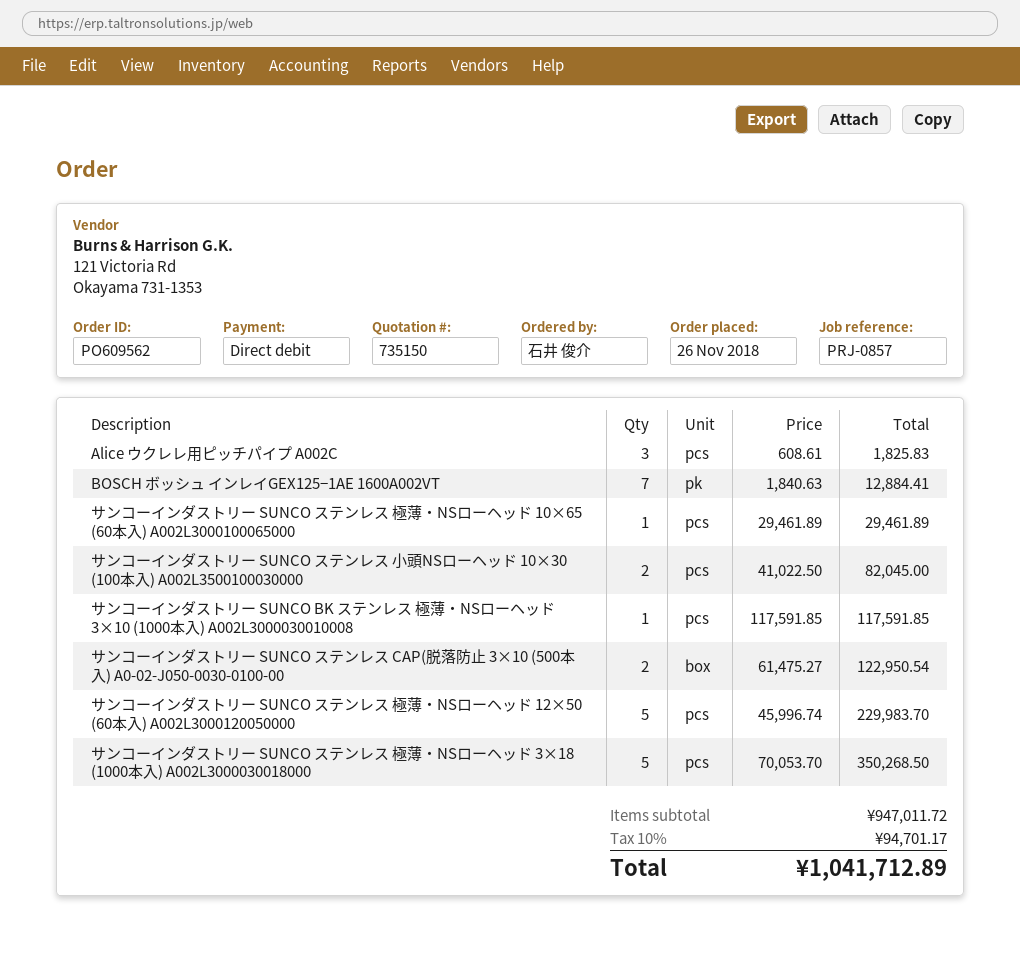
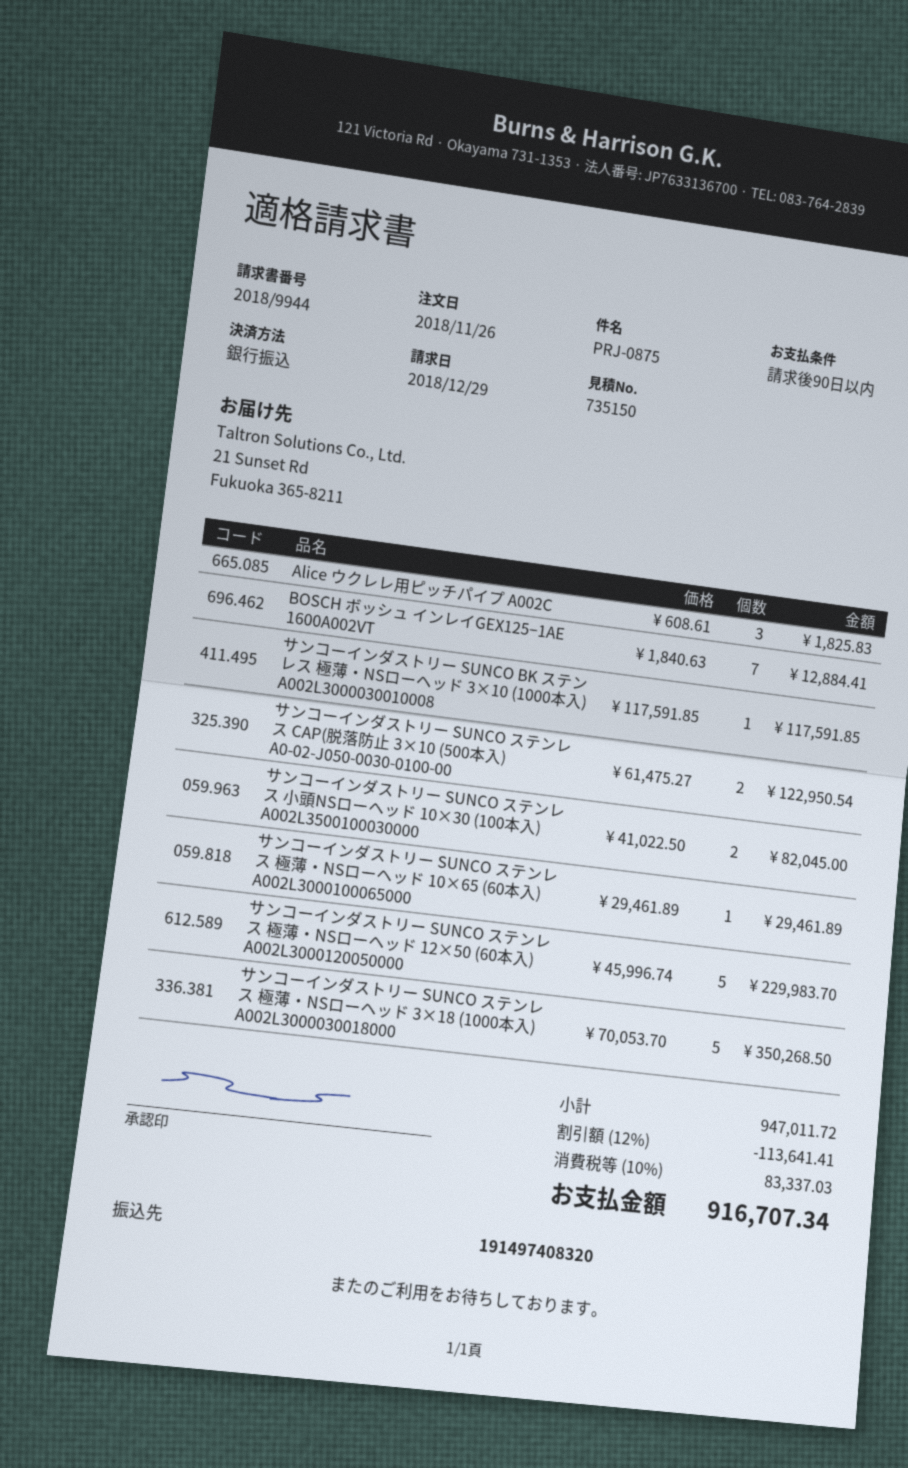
reference: PRJ-0857 -> PRJ-0875
payment method: direct debit -> bank transfer
discount: none -> 12% = 113641.41
tax: 10% = 94701.17 -> 10% = 83337.03
total: 1041712.89 -> 916707.34

